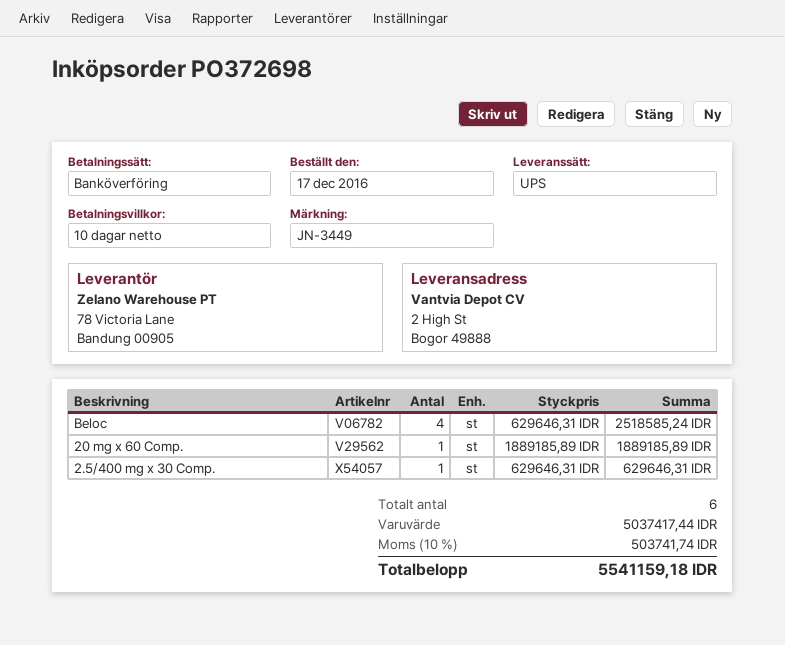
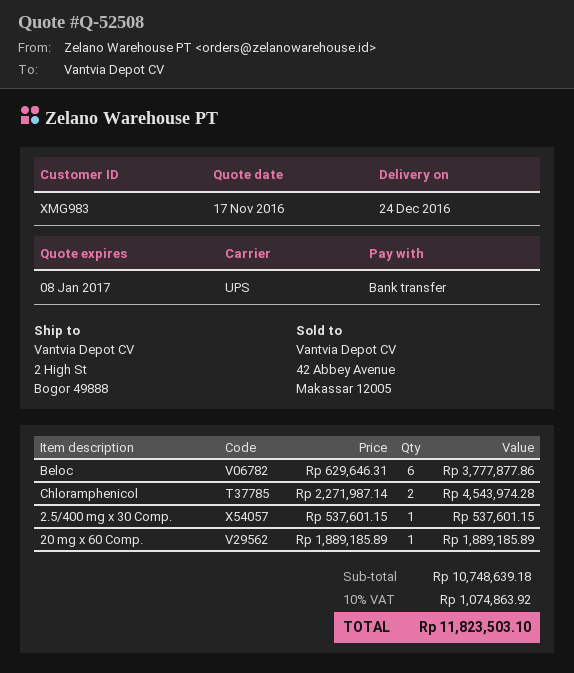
Beloc: 4 x 629646.31 = 2518585.24 -> 6 x 629646.31 = 3777877.86
2.5/400 mg x 30 Comp.: 1 x 629646.31 = 629646.31 -> 1 x 537601.15 = 537601.15
Chloramphenicol: none -> 2 x 2271987.14 = 4543974.28
subtotal: 5037417.44 -> 10748639.18
tax: 10% = 503741.74 -> 10% = 1074863.92
total: 5541159.18 -> 11823503.10

